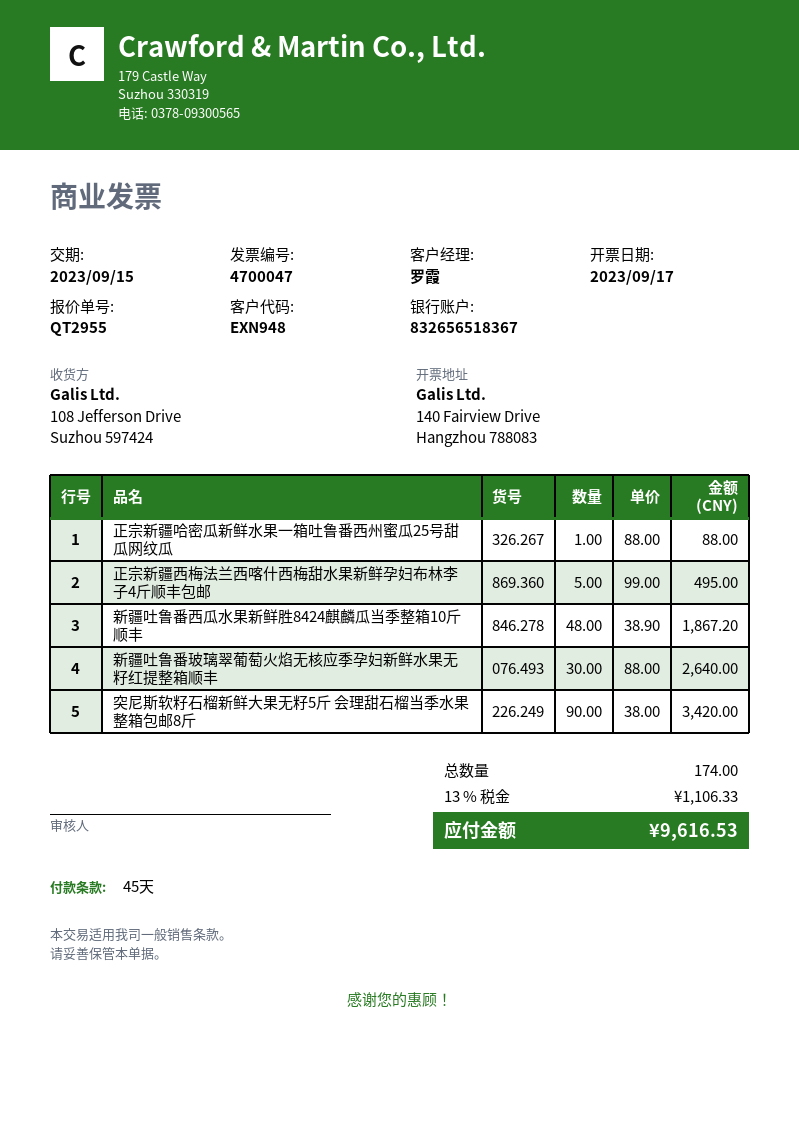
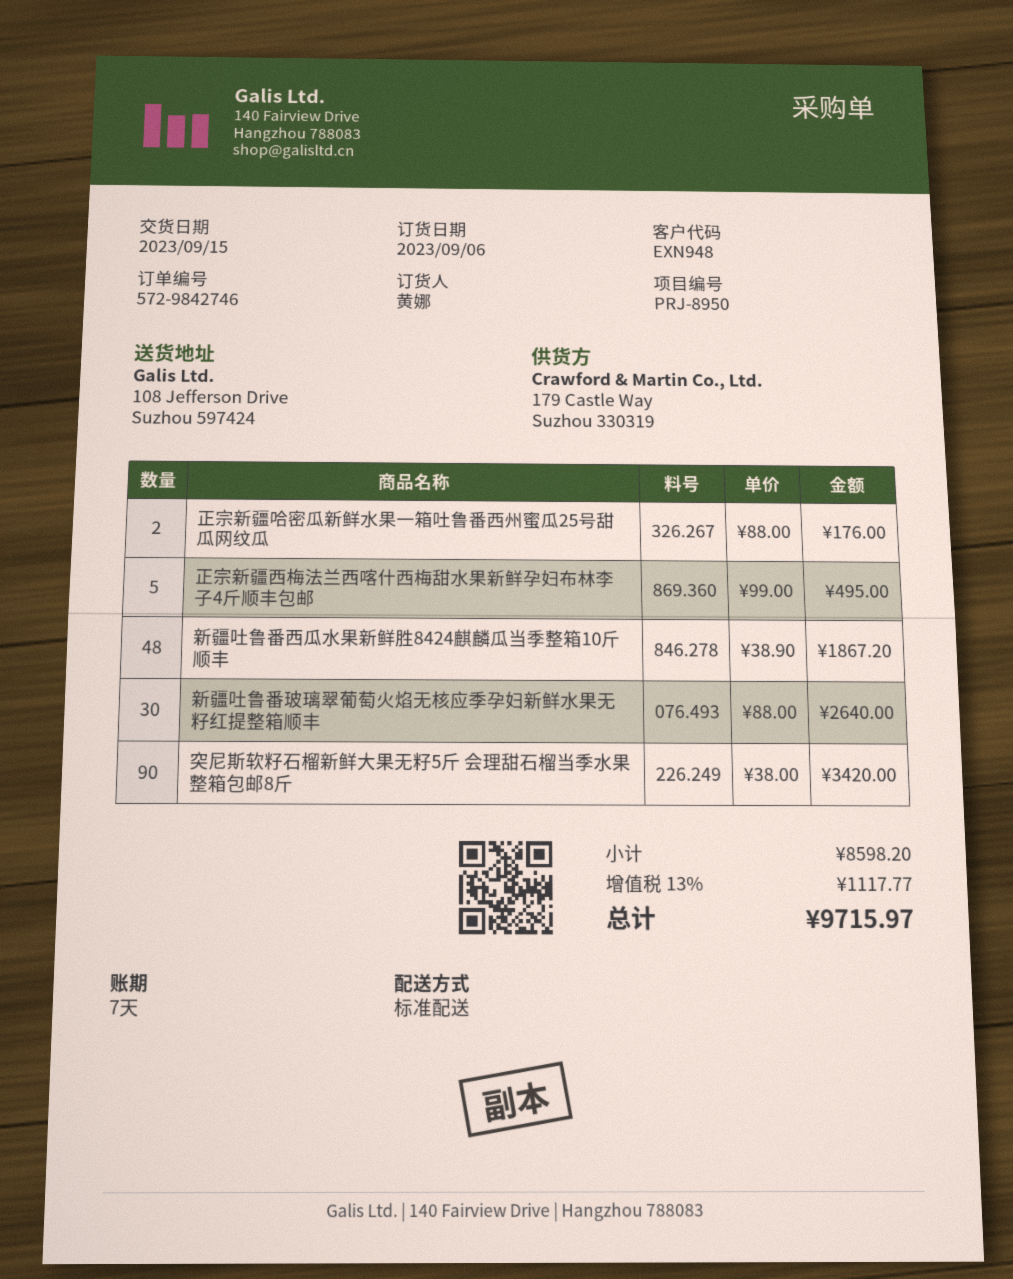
payment terms: 45 days -> 7 days
正宗新疆哈密瓜新鲜水果一箱吐鲁番西州蜜瓜25号甜瓜网纹瓜: 1 x 88.00 = 88.00 -> 2 x 88.00 = 176.00
tax: 13% = 1106.33 -> 13% = 1117.77
total: 9616.53 -> 9715.97

